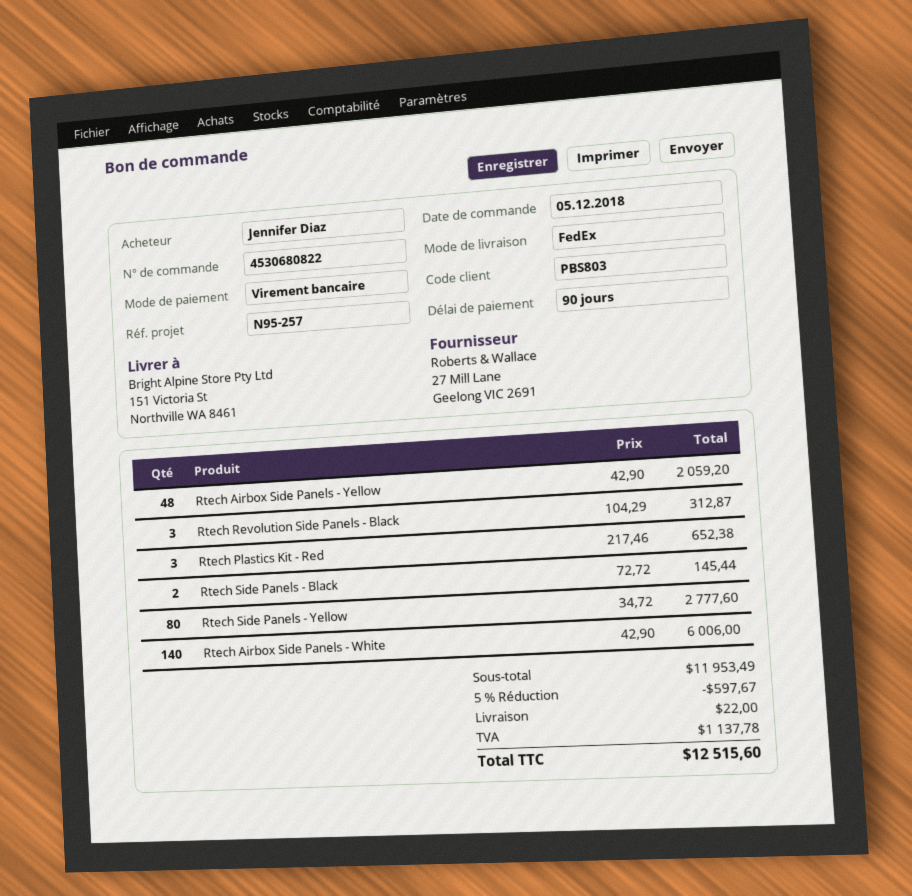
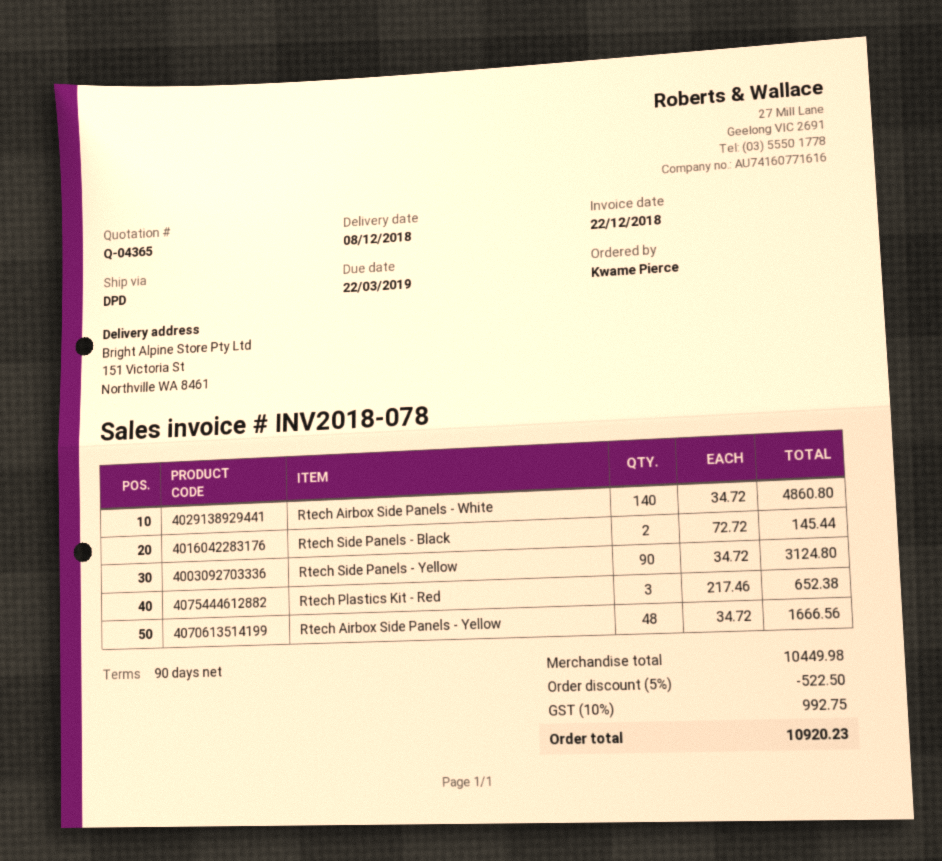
ordered by: Jennifer Diaz -> Kwame Pierce
shipping method: FedEx -> DPD
Rtech Airbox Side Panels - Yellow: 48 x 42.90 = 2059.20 -> 48 x 34.72 = 1666.56
Rtech Revolution Side Panels - Black: 3 x 104.29 = 312.87 -> none
Rtech Side Panels - Yellow: 80 x 34.72 = 2777.60 -> 90 x 34.72 = 3124.80
Rtech Airbox Side Panels - White: 140 x 42.90 = 6006.00 -> 140 x 34.72 = 4860.80
subtotal: 11953.49 -> 10449.98
discount: 5% = 597.67 -> 5% = 522.50
shipping: 22.00 -> none
tax: 1137.78 -> 992.75
total: 12515.60 -> 10920.23

